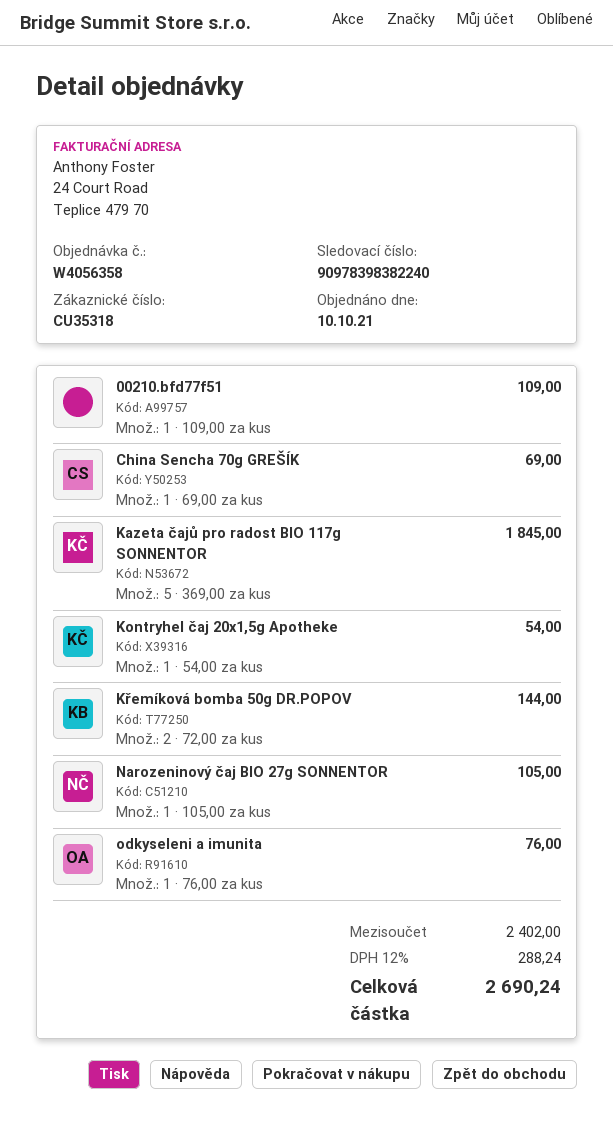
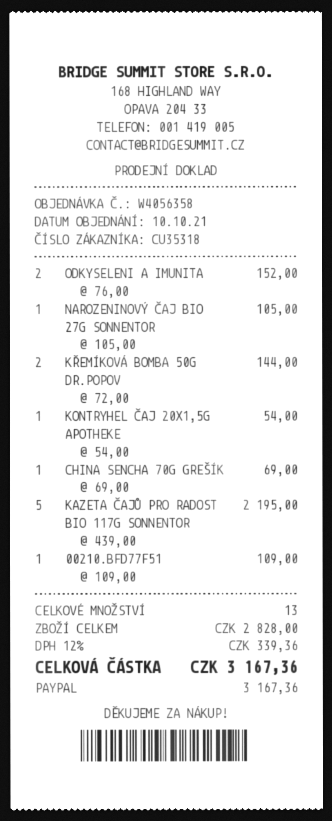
Kazeta čajů pro radost BIO 117g SONNENTOR: 5 x 369.00 = 1845.00 -> 5 x 439.00 = 2195.00
odkyseleni a imunita: 1 x 76.00 = 76.00 -> 2 x 76.00 = 152.00
subtotal: 2402.00 -> 2828.00
tax: 12% = 288.24 -> 12% = 339.36
total: 2690.24 -> 3167.36

